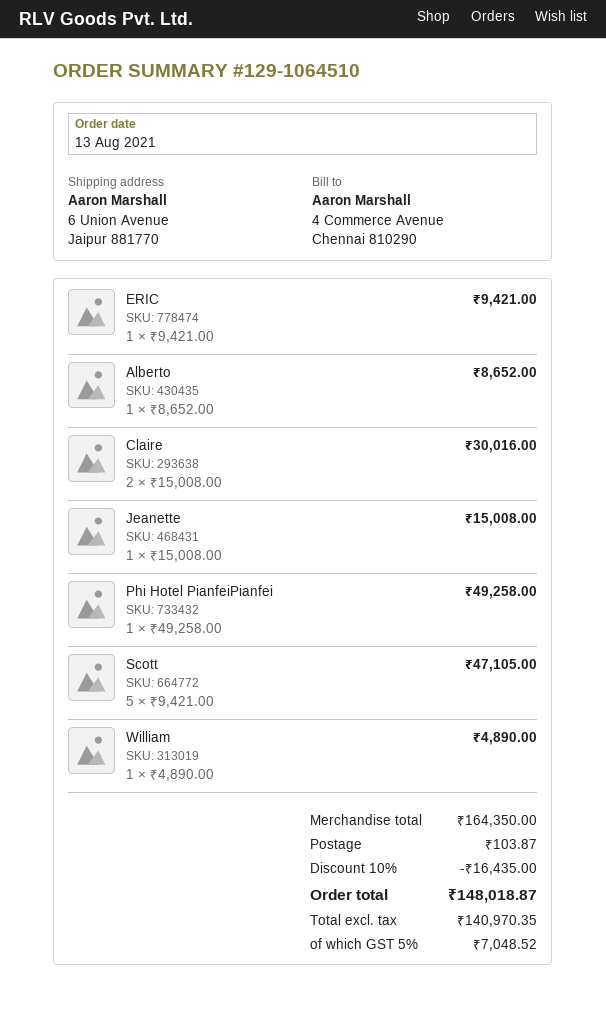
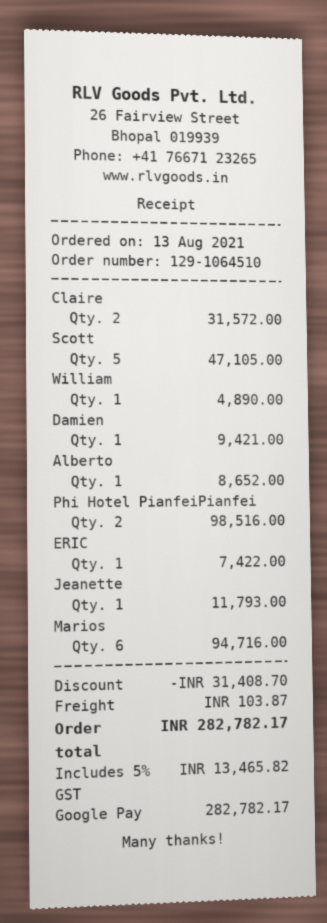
ERIC: 1 for 9421.00 -> 1 for 7422.00
Claire: 2 for 30016.00 -> 2 for 31572.00
Jeanette: 1 for 15008.00 -> 1 for 11793.00
Phi Hotel PianfeiPianfei: 1 for 49258.00 -> 2 for 98516.00
Damien: none -> 1 for 9421.00
Marios: none -> 6 for 94716.00
discount: 16435.00 -> 31408.70
tax: 5% = 7048.52 -> 5% = 13465.82
total: 148018.87 -> 282782.17

